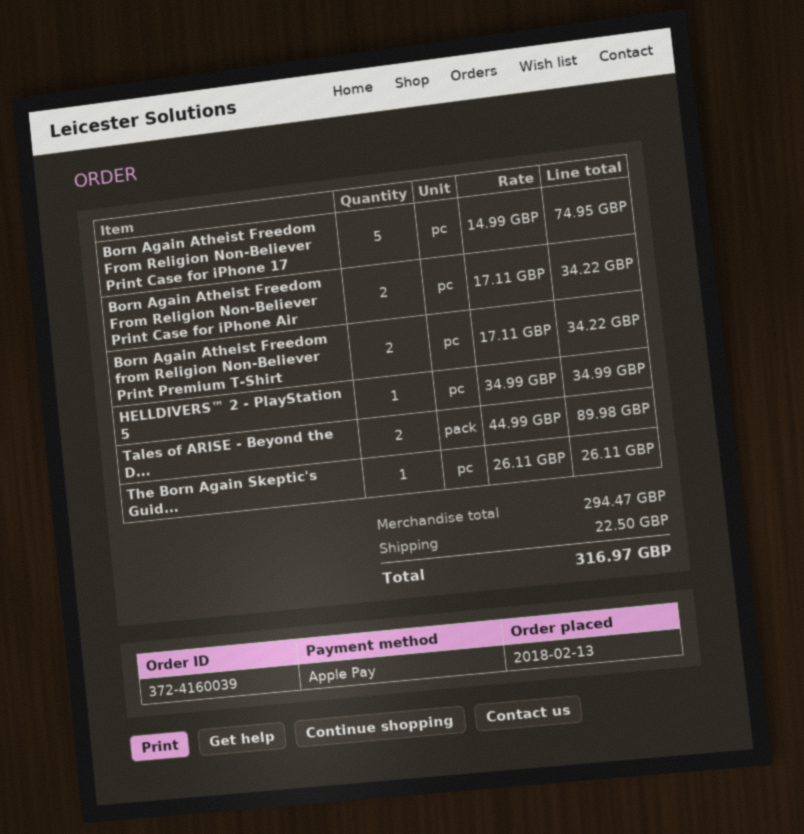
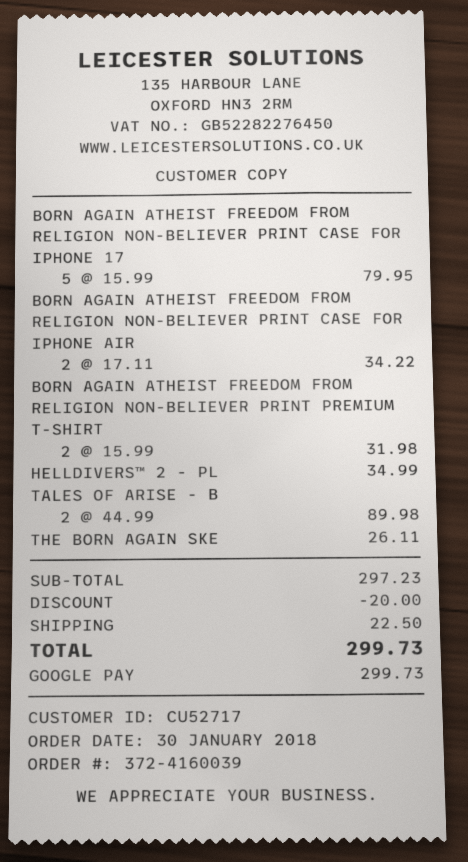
order date: 2018-02-13 -> 2018-01-30
payment method: Apple Pay -> Google Pay
Born Again Atheist Freedom From Religion Non-Believer Print Case for iPhone 17: 5 x 14.99 = 74.95 -> 5 x 15.99 = 79.95
Born Again Atheist Freedom from Religion Non-Believer Print Premium T-Shirt: 2 x 17.11 = 34.22 -> 2 x 15.99 = 31.98
subtotal: 294.47 -> 297.23
discount: none -> 20.00
total: 316.97 -> 299.73

